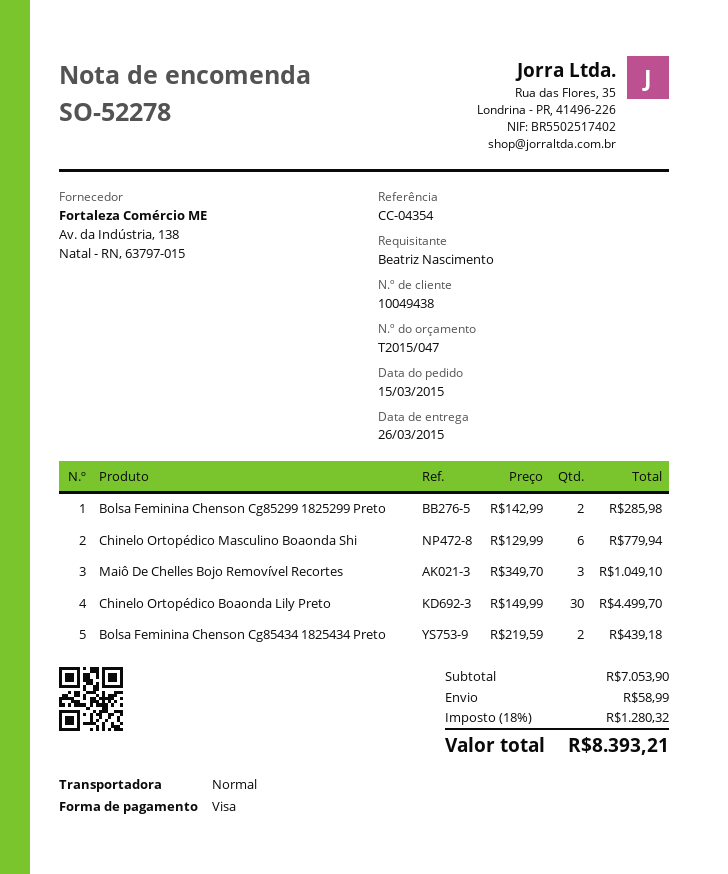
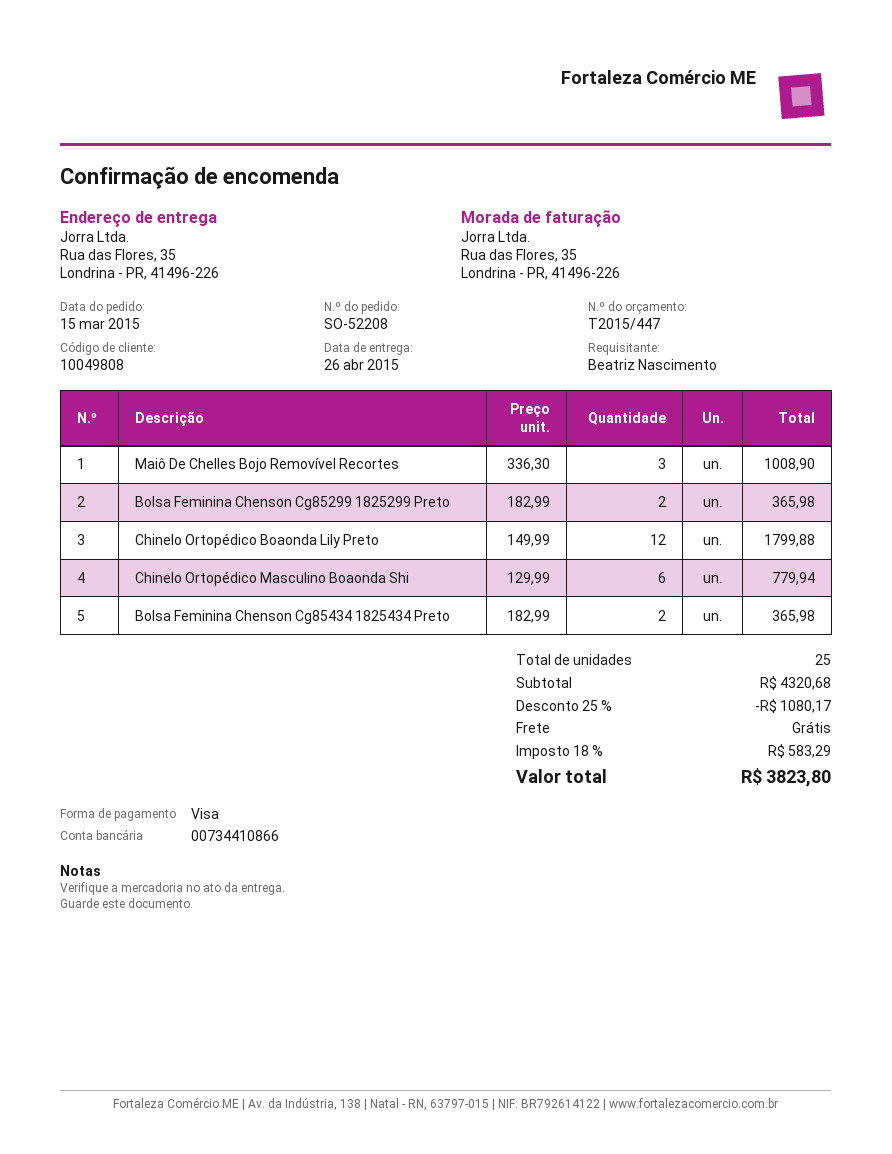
quote number: T2015/047 -> T2015/447
order number: SO-52278 -> SO-52208
delivery date: 2015-03-26 -> 2015-04-26
customer number: 10049438 -> 10049808
Bolsa Feminina Chenson Cg85299 1825299 Preto: 2 x 142.99 = 285.98 -> 2 x 182.99 = 365.98
Maiô De Chelles Bojo Removível Recortes: 3 x 349.70 = 1049.10 -> 3 x 336.30 = 1008.90
Chinelo Ortopédico Boaonda Lily Preto: 30 x 149.99 = 4499.70 -> 12 x 149.99 = 1799.88
Bolsa Feminina Chenson Cg85434 1825434 Preto: 2 x 219.59 = 439.18 -> 2 x 182.99 = 365.98
subtotal: 7053.90 -> 4320.68
discount: none -> 25% = 1080.17
shipping: 58.99 -> 0.00
tax: 18% = 1280.32 -> 18% = 583.29
total: 8393.21 -> 3823.80

